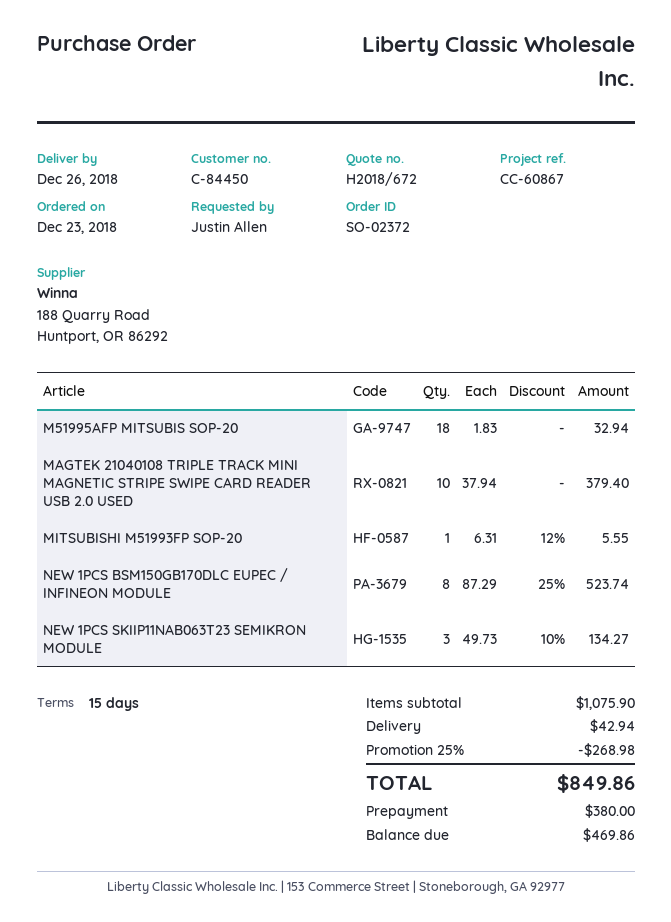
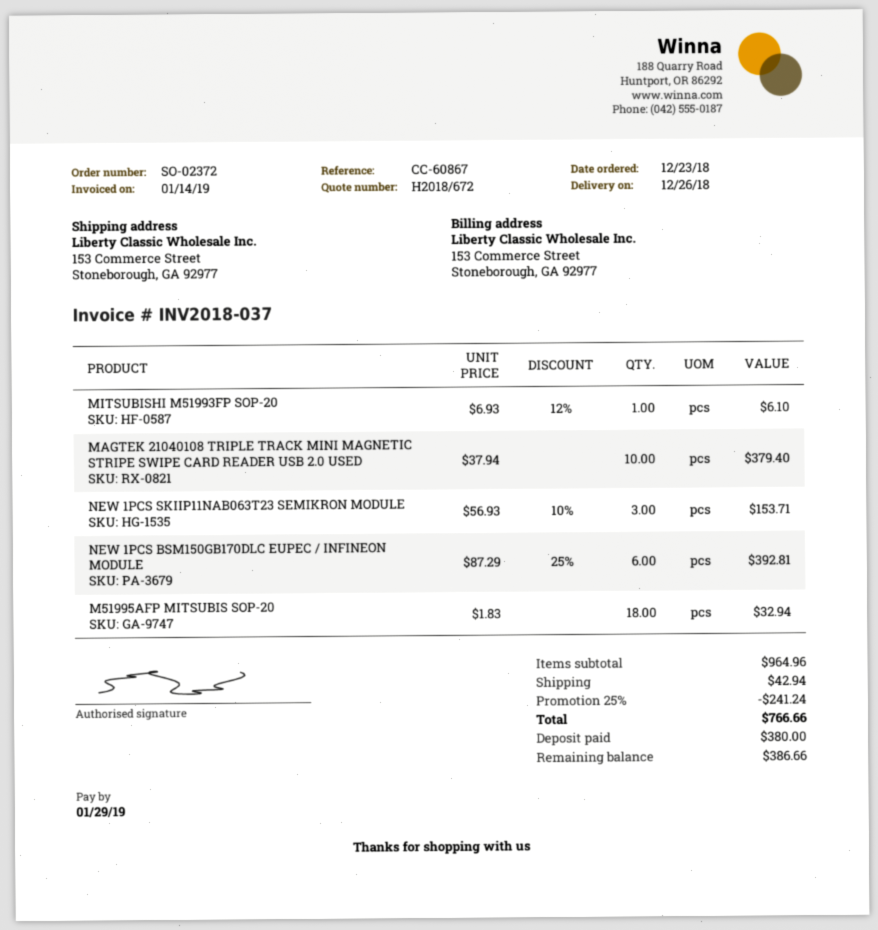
MITSUBISHI M51993FP SOP-20: 1 x 6.31 - 12% = 5.55 -> 1 x 6.93 - 12% = 6.10
NEW 1PCS BSM150GB170DLC EUPEC / INFINEON MODULE: 8 x 87.29 - 25% = 523.74 -> 6 x 87.29 - 25% = 392.81
NEW 1PCS SKIIP11NAB063T23 SEMIKRON MODULE: 3 x 49.73 - 10% = 134.27 -> 3 x 56.93 - 10% = 153.71
subtotal: 1075.90 -> 964.96
discount: 25% = 268.98 -> 25% = 241.24
total: 849.86 -> 766.66
balance: 469.86 -> 386.66

